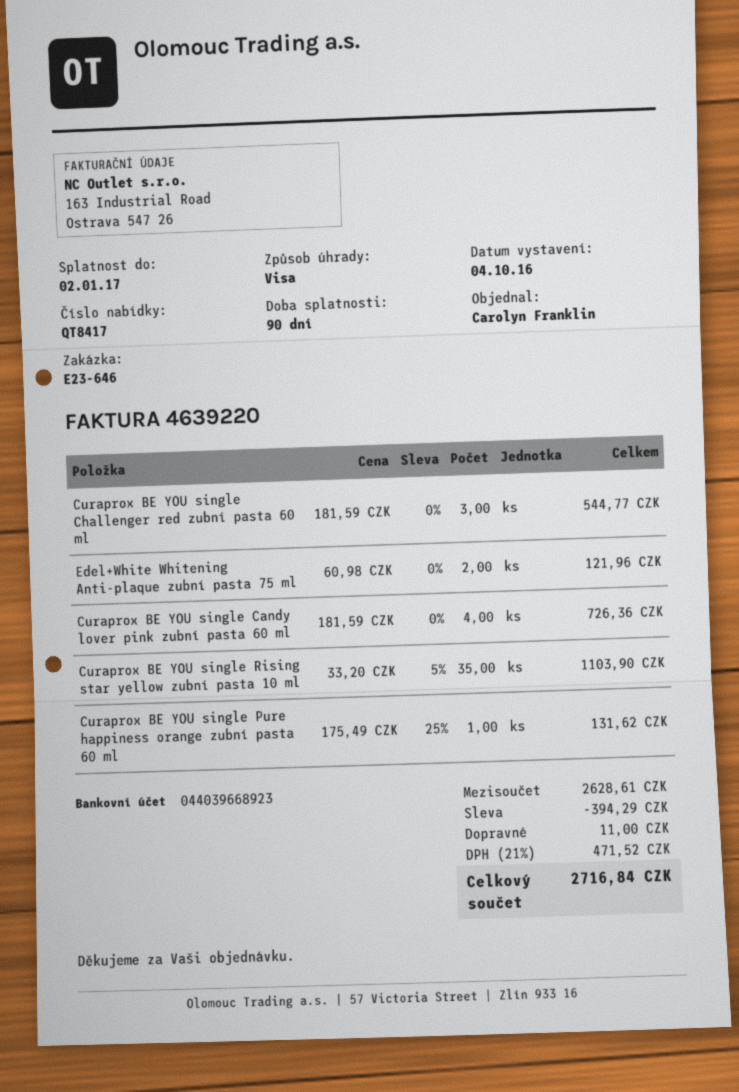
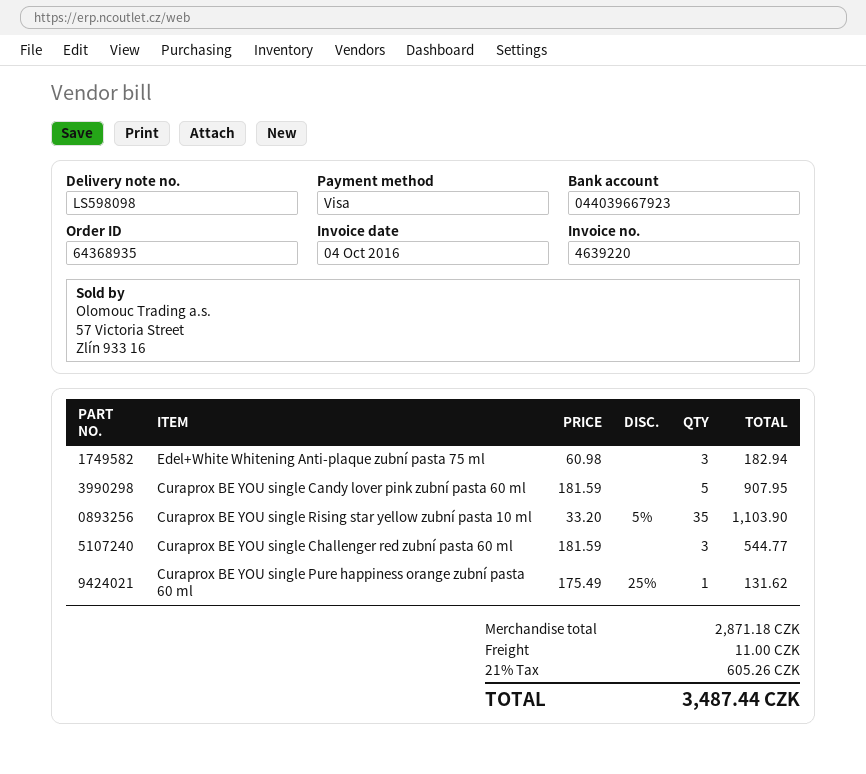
bank account: 044039668923 -> 044039667923
Edel+White Whitening Anti-plaque zubní pasta 75 ml: 2 x 60.98 = 121.96 -> 3 x 60.98 = 182.94
Curaprox BE YOU single Candy lover pink zubní pasta 60 ml: 4 x 181.59 = 726.36 -> 5 x 181.59 = 907.95
subtotal: 2628.61 -> 2871.18
discount: 394.29 -> none
tax: 21% = 471.52 -> 21% = 605.26
total: 2716.84 -> 3487.44

